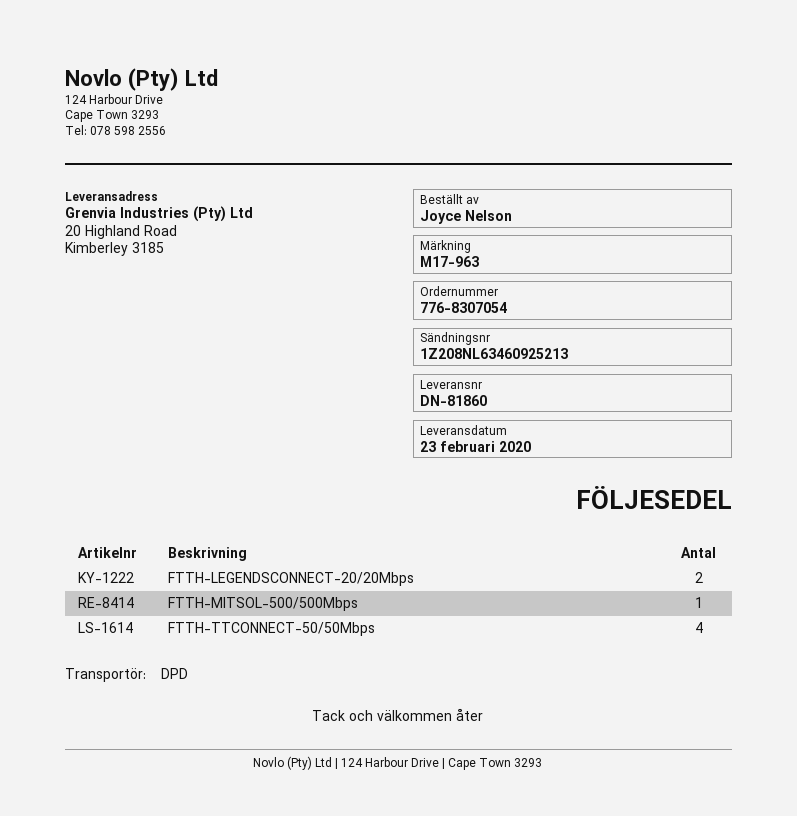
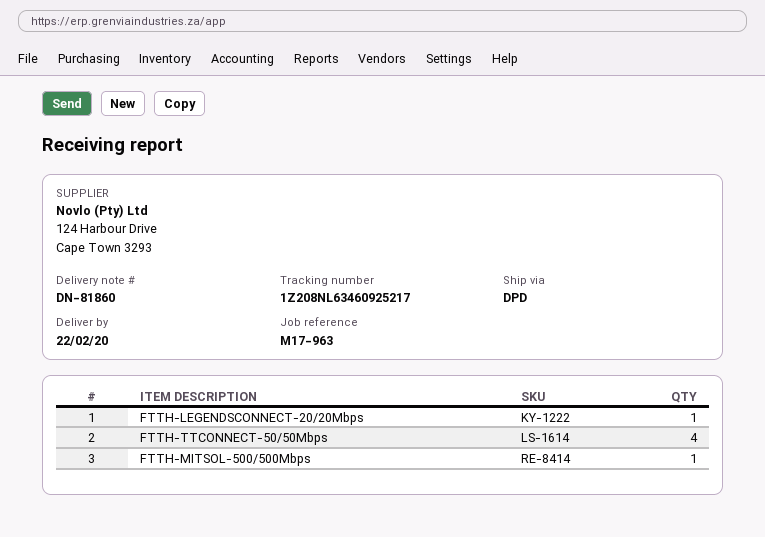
delivery date: 2020-02-23 -> 2020-02-22
tracking number: 1Z208NL63460925213 -> 1Z208NL63460925217
FTTH-LEGENDSCONNECT-20/20Mbps: 2 -> 1

